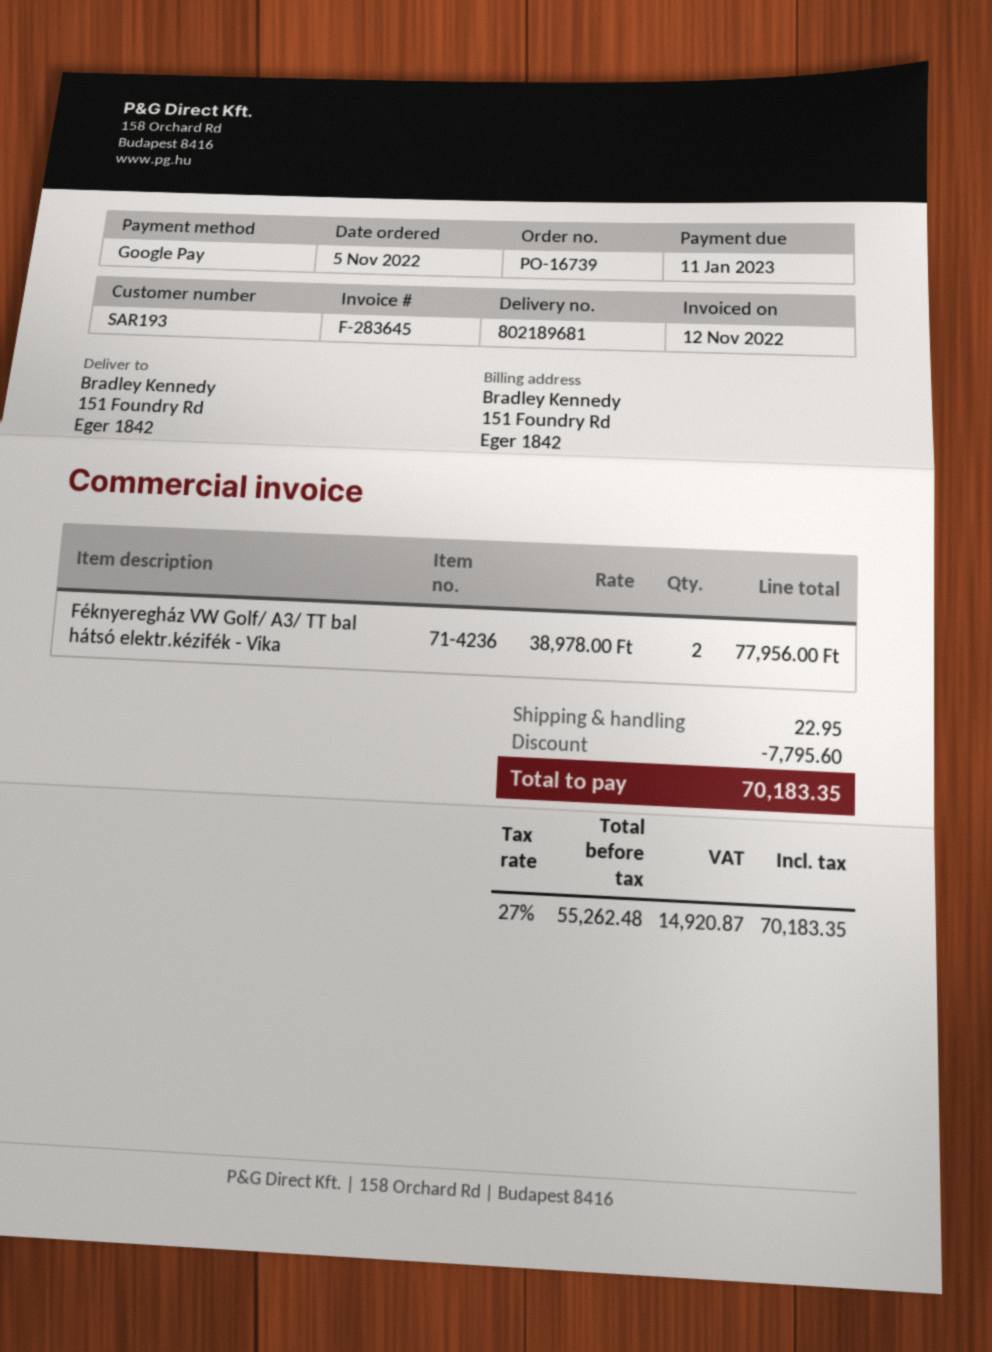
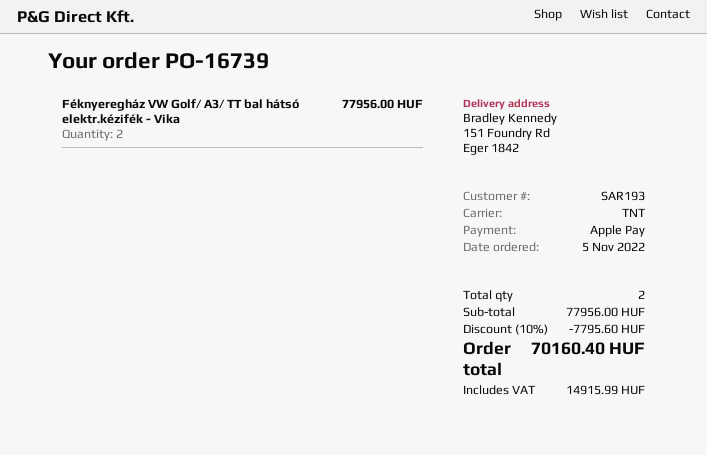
payment method: Google Pay -> Apple Pay
shipping: 22.95 -> none
tax: 14920.87 -> 14915.99
total: 70183.35 -> 70160.40

